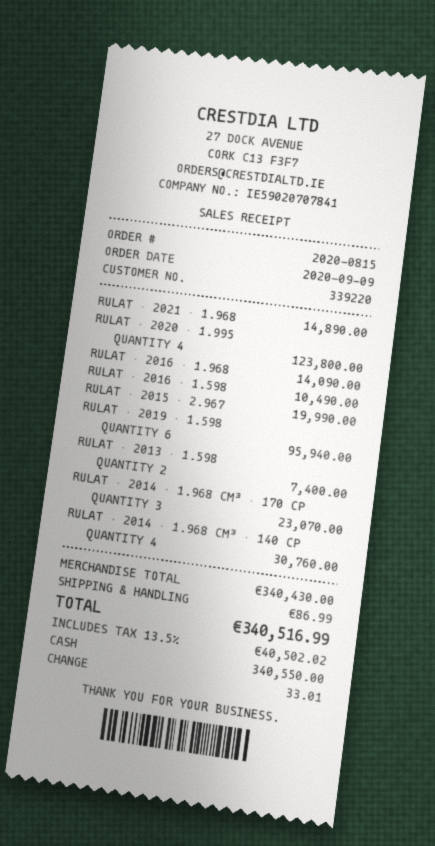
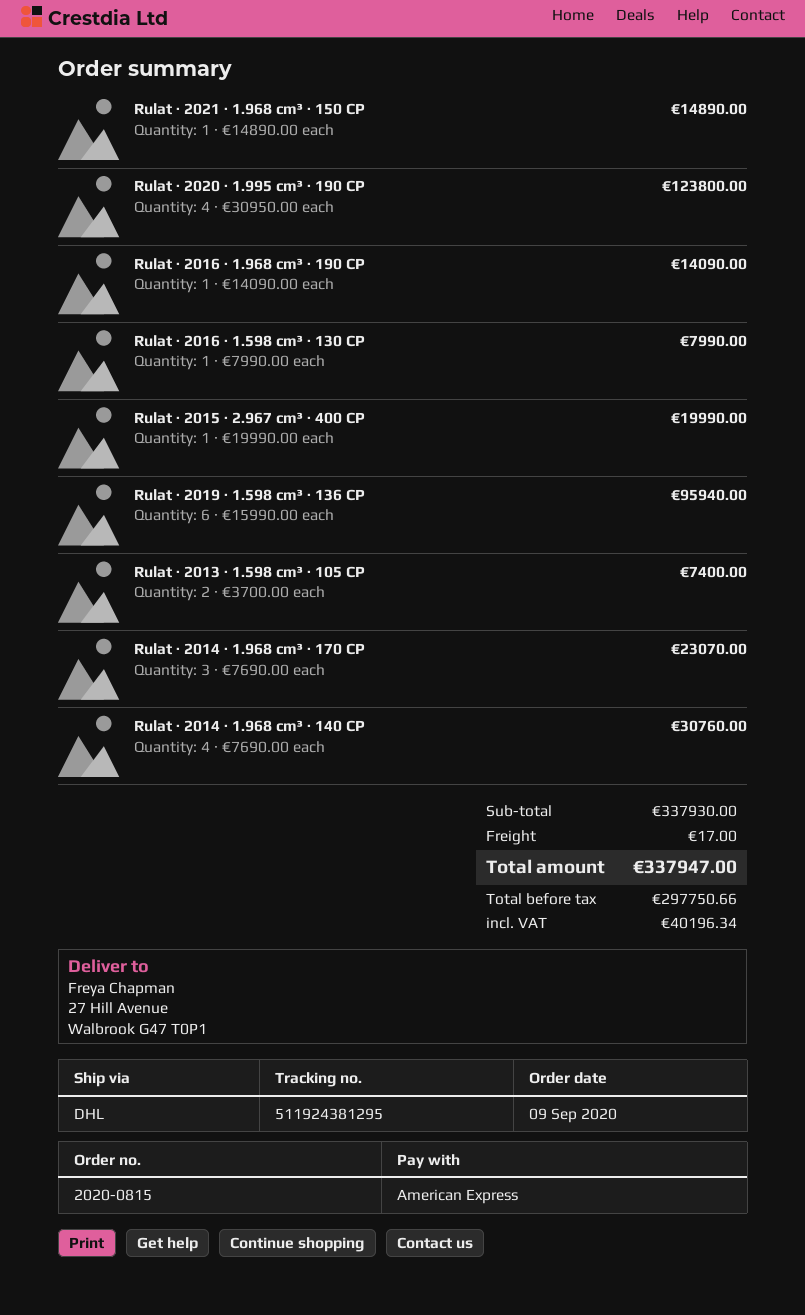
payment method: cash -> American Express
RULAT · 2016 · 1.598: 1 for 10490.00 -> 1 for 7990.00
subtotal: 340430.00 -> 337930.00
shipping: 86.99 -> 17.00
tax: 40502.02 -> 40196.34
total: 340516.99 -> 337947.00

